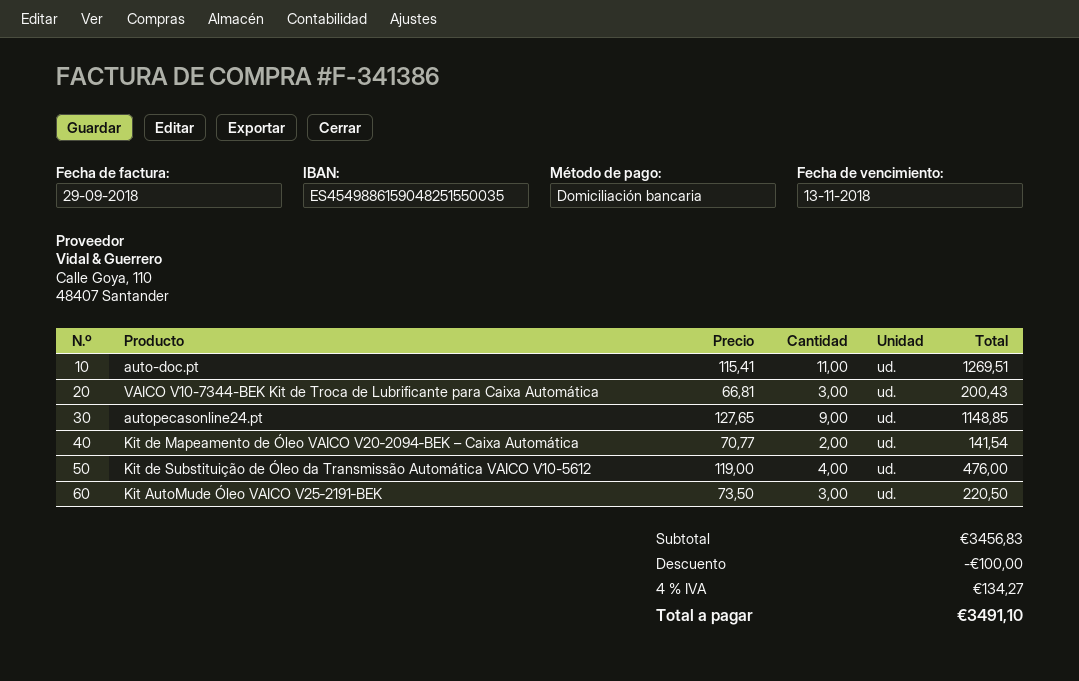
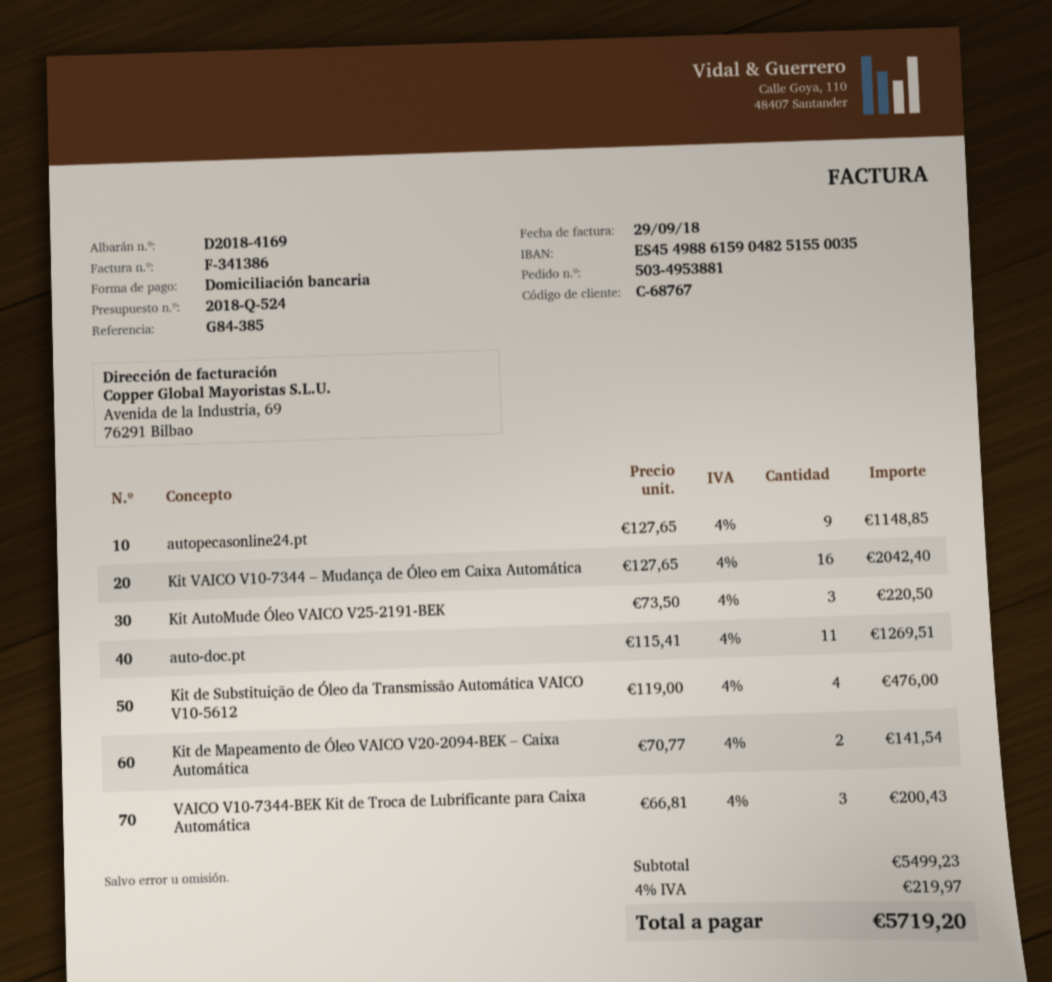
Kit VAICO V10‑7344 – Mudança de Óleo em Caixa Automática: none -> 16 x 127.65 = 2042.40
subtotal: 3456.83 -> 5499.23
discount: 100.00 -> none
tax: 4% = 134.27 -> 4% = 219.97
total: 3491.10 -> 5719.20

